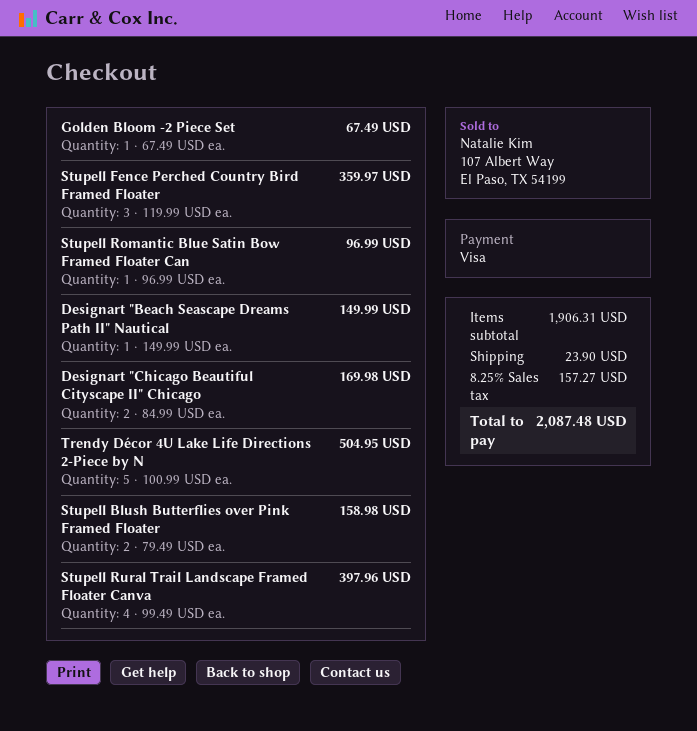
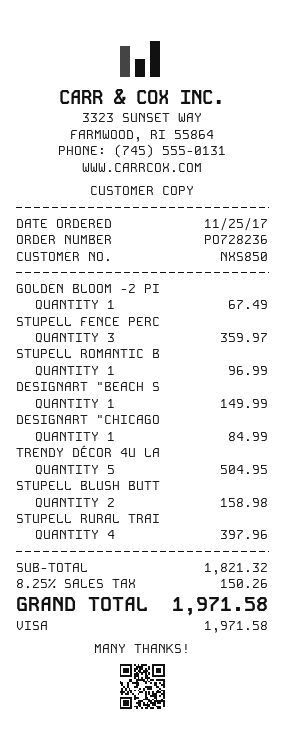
Designart "Chicago Beautiful Cityscape II" Chicago: 2 for 169.98 -> 1 for 84.99
subtotal: 1906.31 -> 1821.32
shipping: 23.90 -> none
tax: 8.25% = 157.27 -> 8.25% = 150.26
total: 2087.48 -> 1971.58

